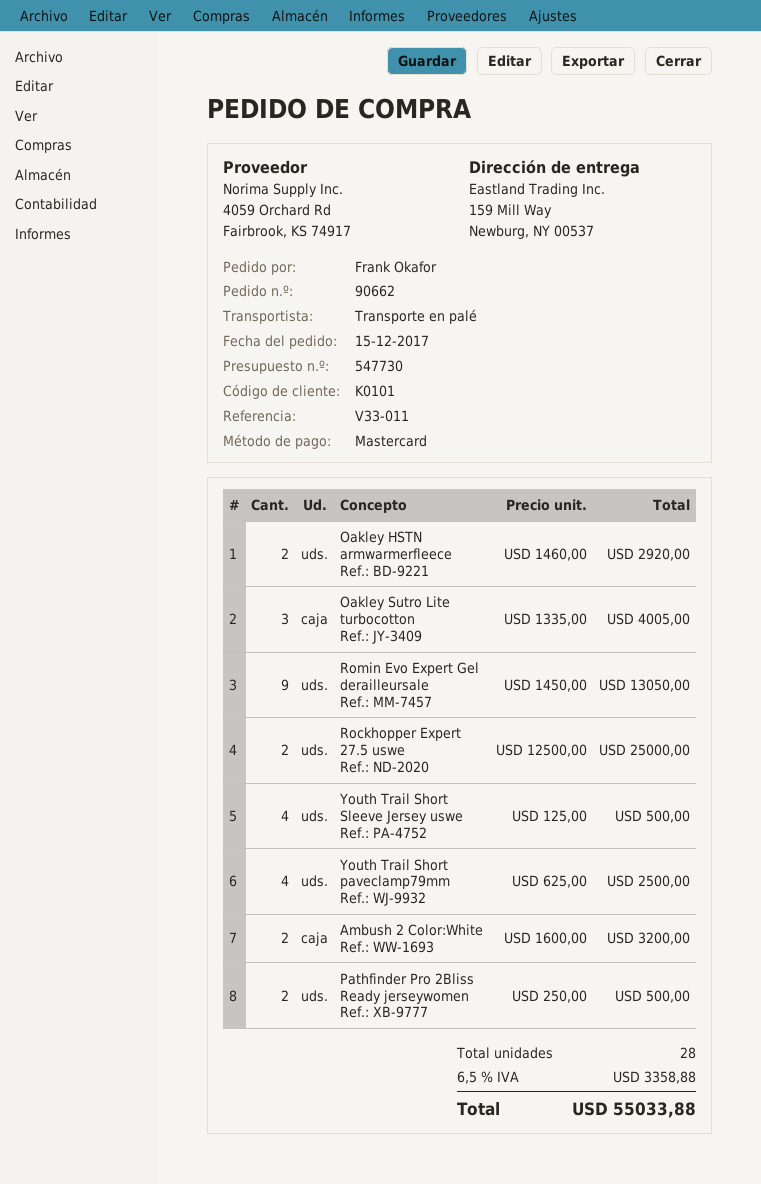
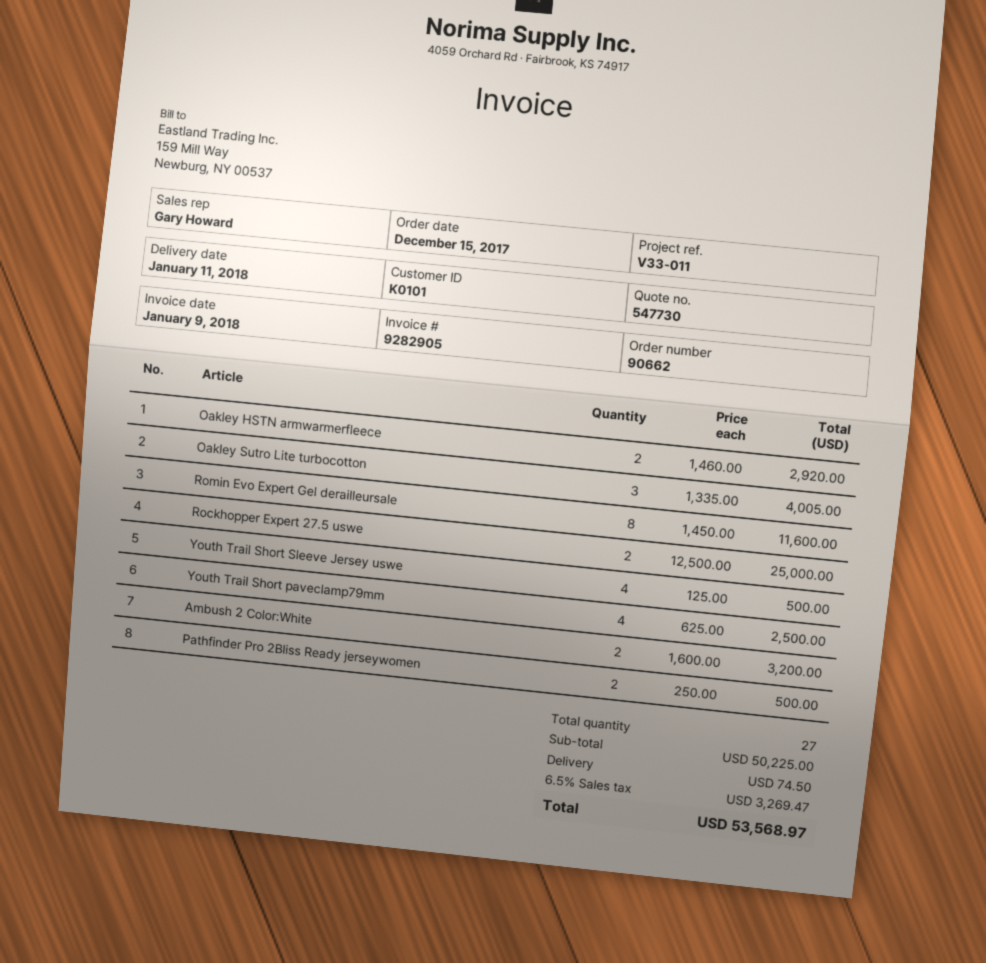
Romin Evo Expert Gel derailleursale: 9 x 1450.00 = 13050.00 -> 8 x 1450.00 = 11600.00
total quantity: 28 -> 27
shipping: none -> 74.50
tax: 6.5% = 3358.88 -> 6.5% = 3269.47
total: 55033.88 -> 53568.97

